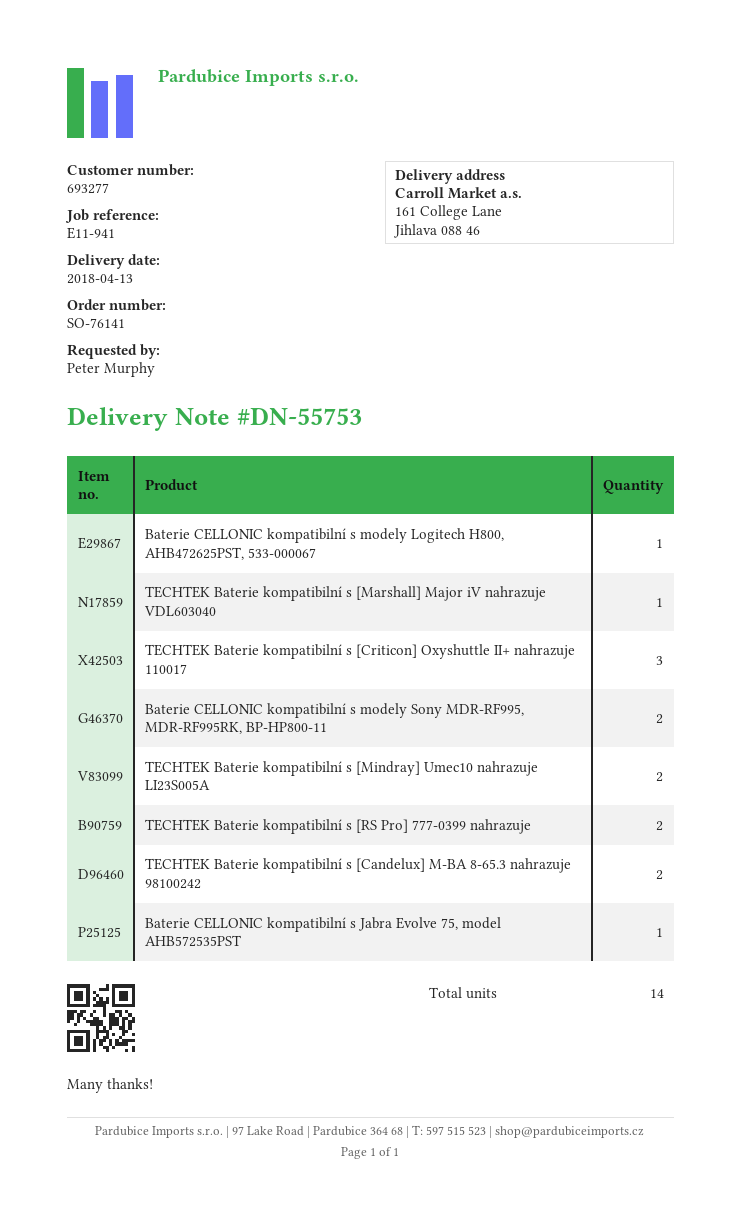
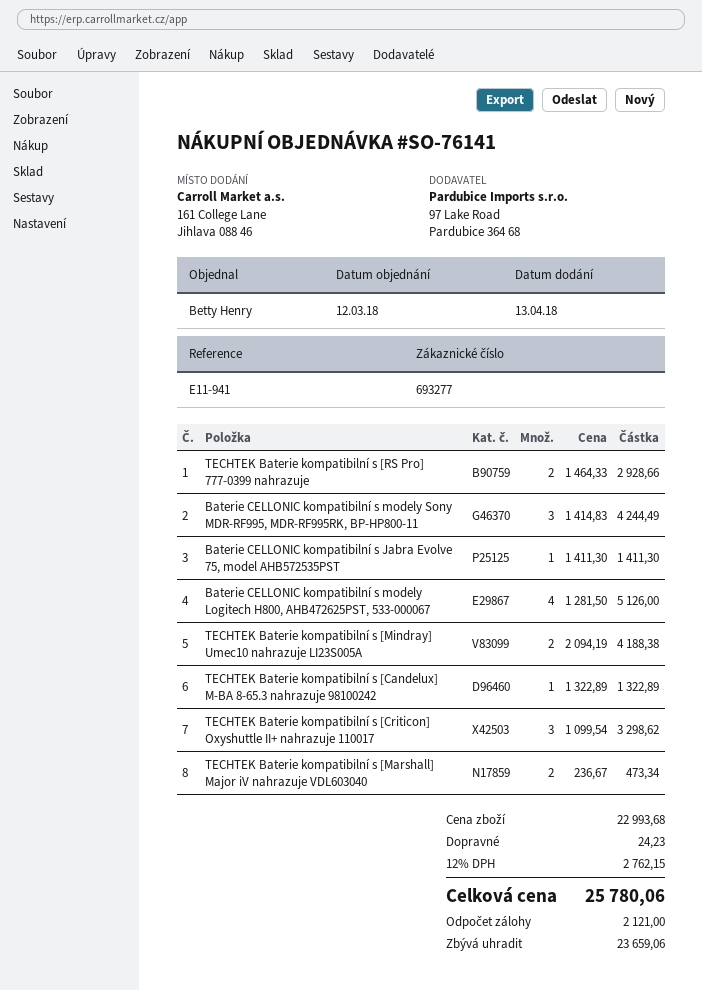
ordered by: Peter Murphy -> Betty Henry
Baterie CELLONIC kompatibilní s modely Logitech H800, AHB472625PST, 533-000067: 1 -> 4
TECHTEK Baterie kompatibilní s [Marshall] Major iV nahrazuje VDL603040: 1 -> 2
Baterie CELLONIC kompatibilní s modely Sony MDR-RF995, MDR-RF995RK, BP-HP800-11: 2 -> 3
TECHTEK Baterie kompatibilní s [Candelux] M-BA 8-65.3 nahrazuje 98100242: 2 -> 1

